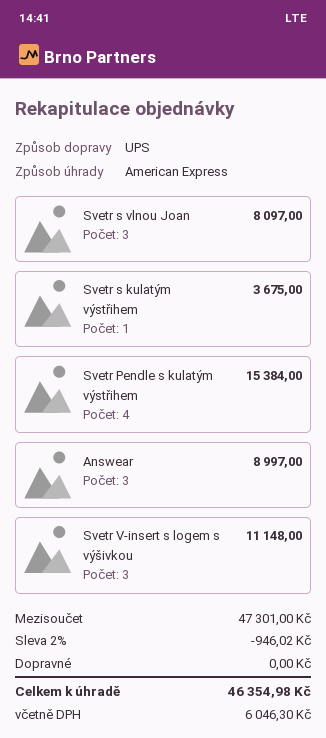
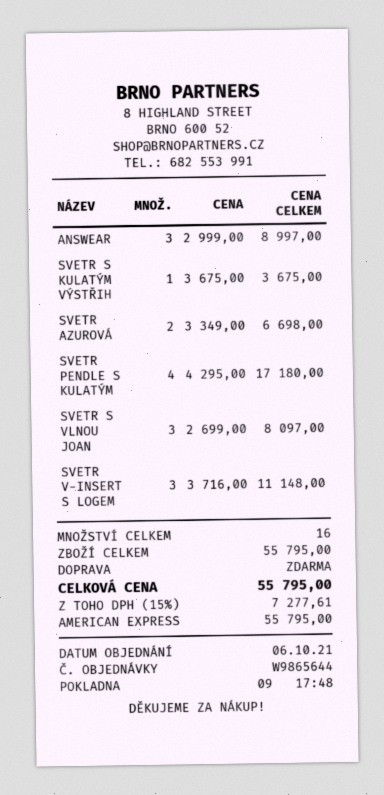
Svetr Pendle s kulatým výstřihem: 4 for 15384.00 -> 4 for 17180.00
SVETR AZUROVÁ: none -> 2 for 6698.00
subtotal: 47301.00 -> 55795.00
discount: 2% = 946.02 -> none
tax: 6046.30 -> 7277.61
total: 46354.98 -> 55795.00

